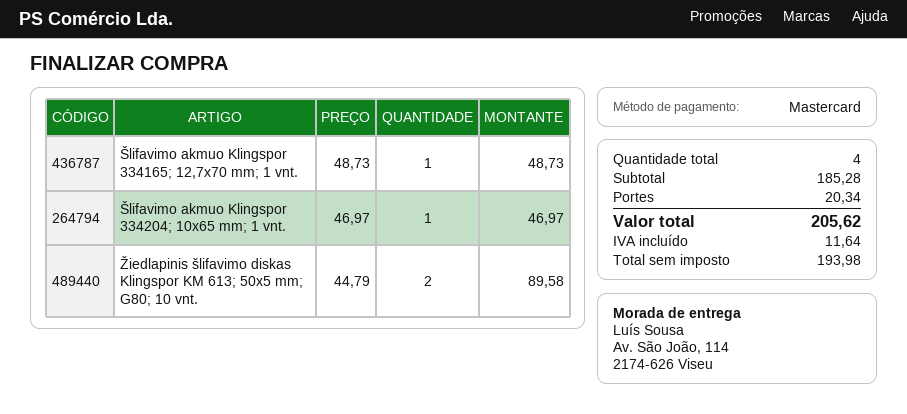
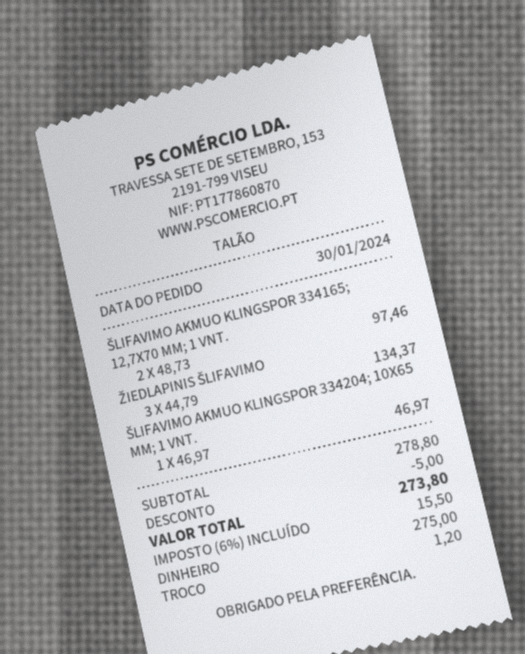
payment method: Mastercard -> cash
Šlifavimo akmuo Klingspor 334165; 12,7x70 mm; 1 vnt.: 1 x 48.73 = 48.73 -> 2 x 48.73 = 97.46
Žiedlapinis šlifavimo diskas Klingspor KM 613; 50x5 mm; G80; 10 vnt.: 2 x 44.79 = 89.58 -> 3 x 44.79 = 134.37
subtotal: 185.28 -> 278.80
discount: none -> 5.00
shipping: 20.34 -> none
tax: 11.64 -> 15.50
total: 205.62 -> 273.80

